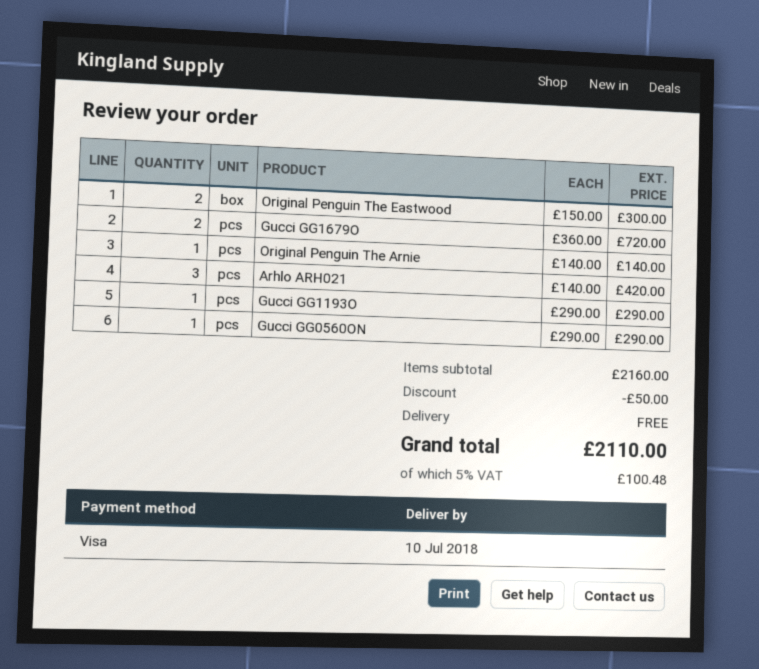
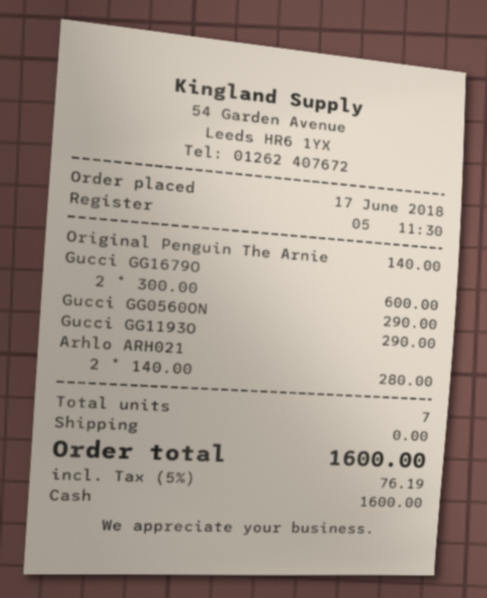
payment method: Visa -> cash
Original Penguin The Eastwood: 2 x 150.00 = 300.00 -> none
Gucci GG1679O: 2 x 360.00 = 720.00 -> 2 x 300.00 = 600.00
Arhlo ARH021: 3 x 140.00 = 420.00 -> 2 x 140.00 = 280.00
discount: 50.00 -> none
tax: 5% = 100.48 -> 5% = 76.19
total: 2110.00 -> 1600.00

